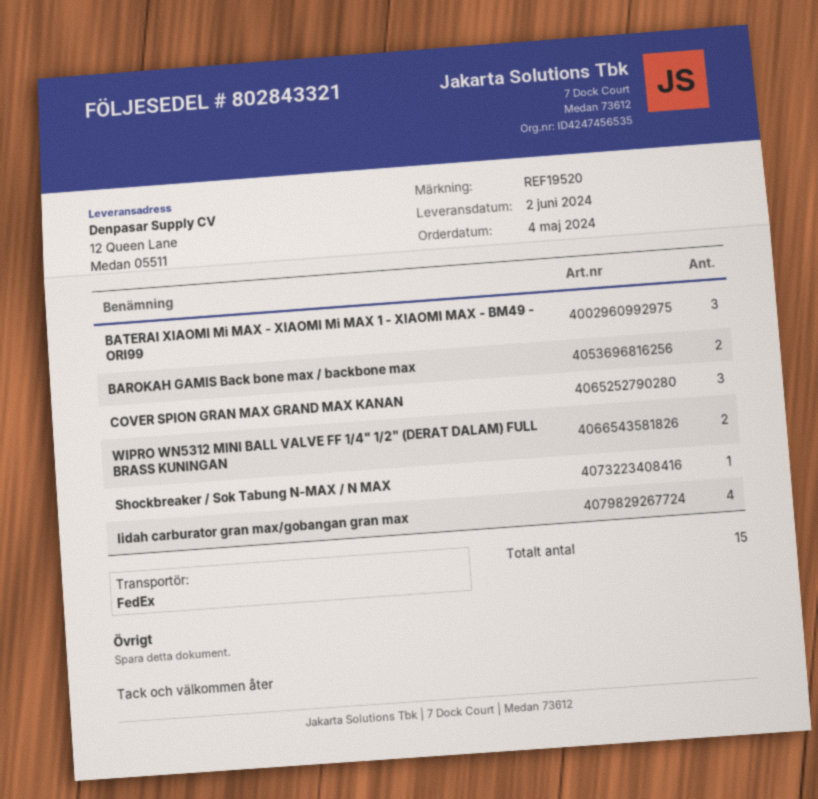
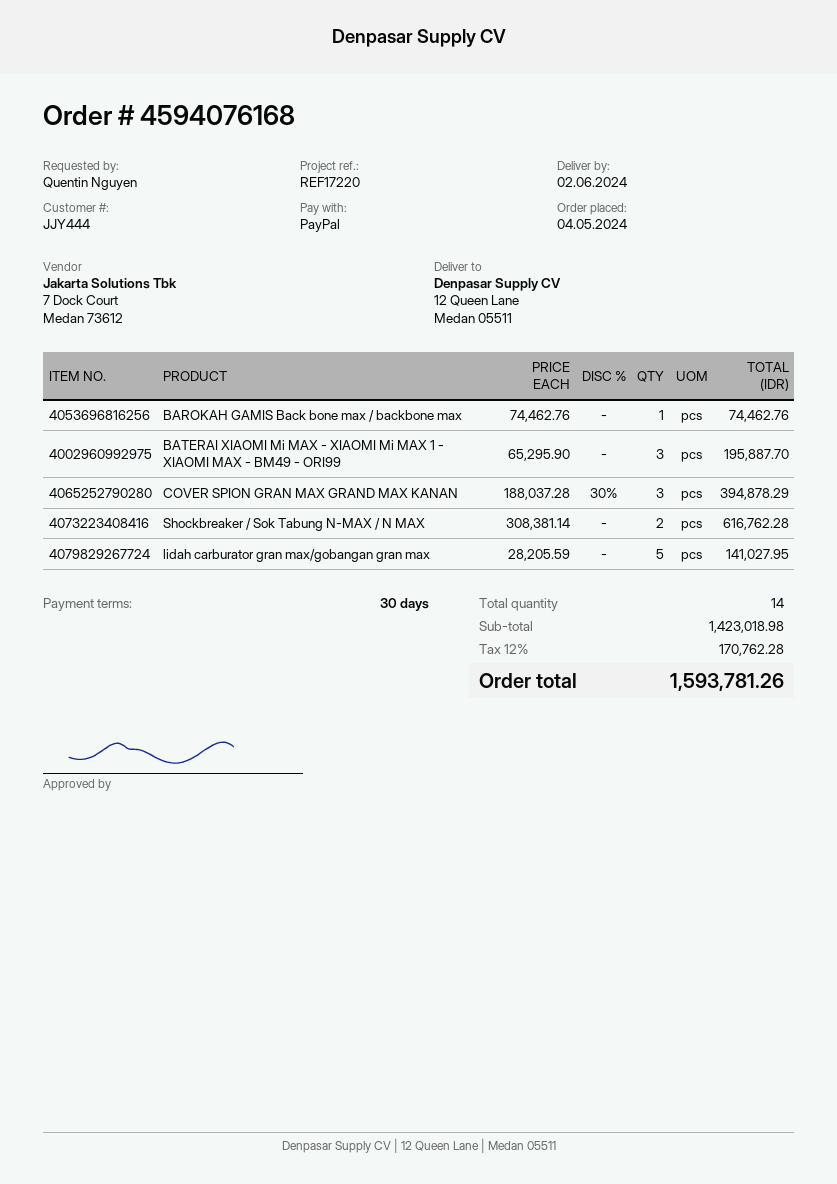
reference: REF19520 -> REF17220
BAROKAH GAMIS Back bone max / backbone max: 2 -> 1
WIPRO WN5312 MINI BALL VALVE FF 1/4" 1/2" (DERAT DALAM) FULL BRASS KUNINGAN: 2 -> none
Shockbreaker / Sok Tabung N-MAX / N MAX: 1 -> 2
lidah carburator gran max/gobangan gran max: 4 -> 5
total quantity: 15 -> 14

